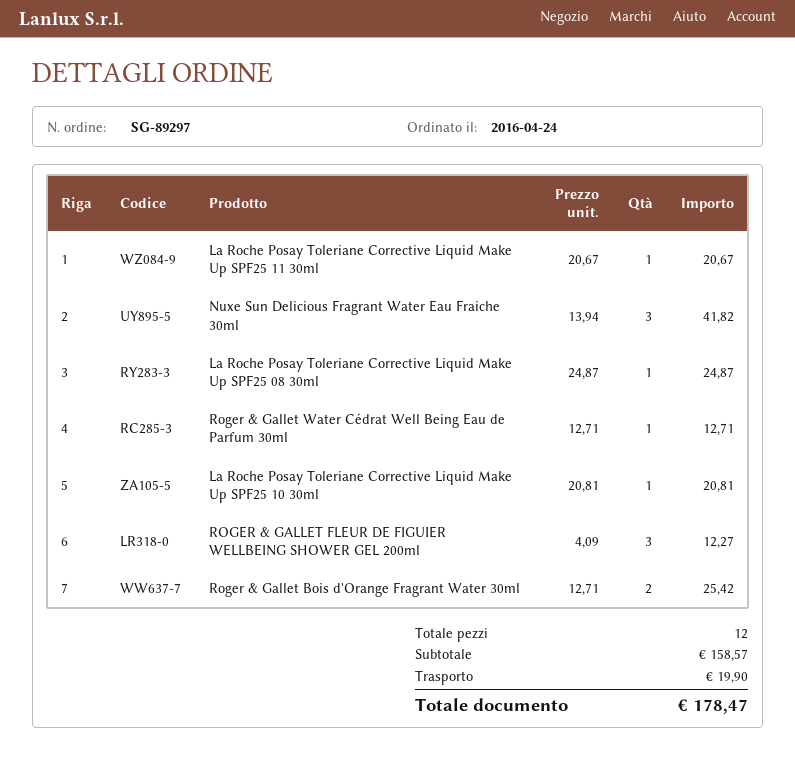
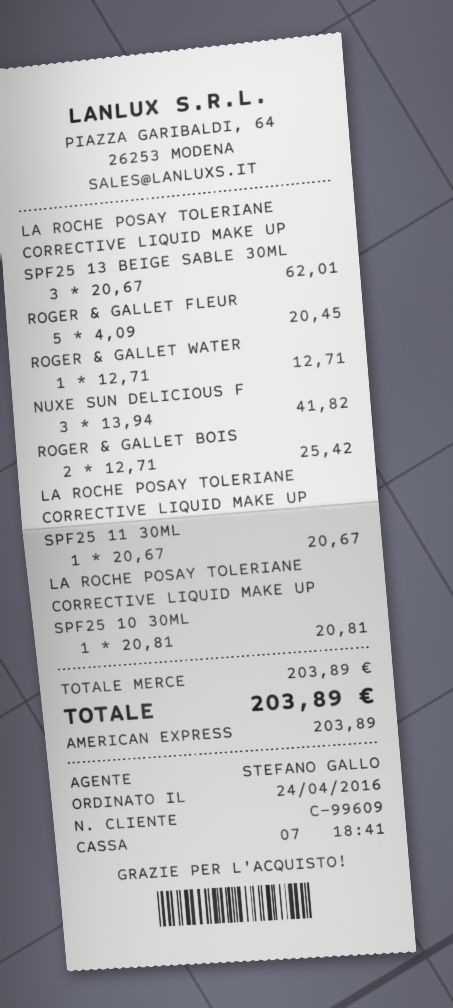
La Roche Posay Toleriane Corrective Liquid Make Up SPF25 08 30ml: 1 x 24.87 = 24.87 -> none
ROGER & GALLET FLEUR DE FIGUIER WELLBEING SHOWER GEL 200ml: 3 x 4.09 = 12.27 -> 5 x 4.09 = 20.45
LA ROCHE POSAY TOLERIANE CORRECTIVE LIQUID MAKE UP SPF25 13 BEIGE SABLE 30ML: none -> 3 x 20.67 = 62.01
subtotal: 158.57 -> 203.89
shipping: 19.90 -> none
total: 178.47 -> 203.89

